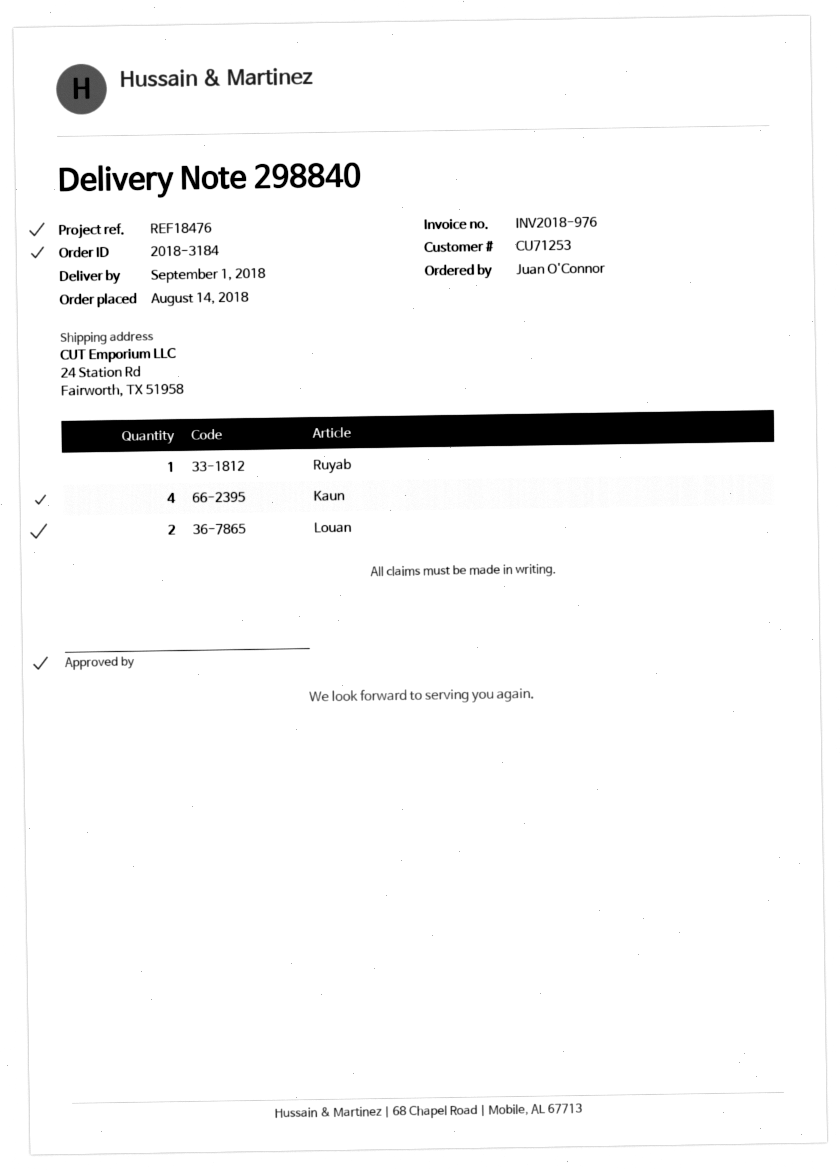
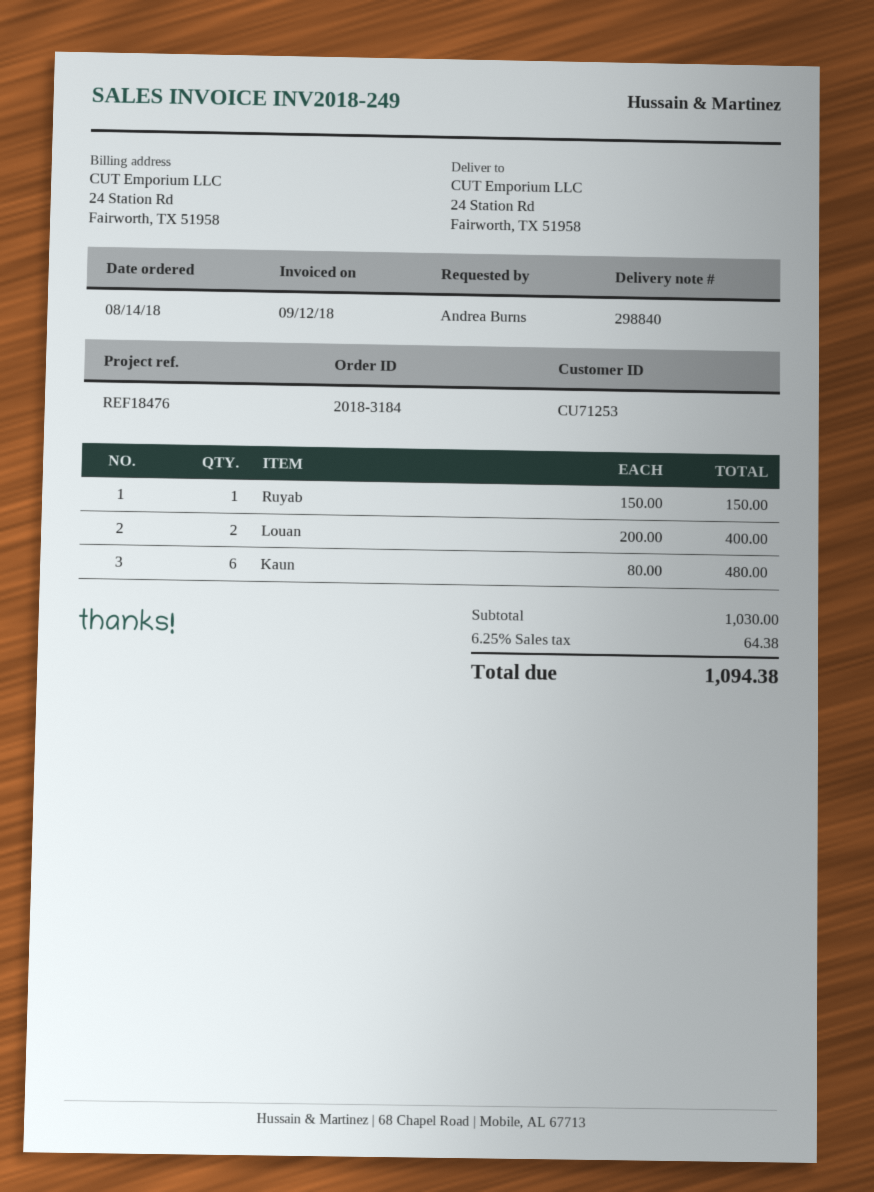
invoice number: INV2018-976 -> INV2018-249
ordered by: Juan O'Connor -> Andrea Burns
Kaun: 4 -> 6

